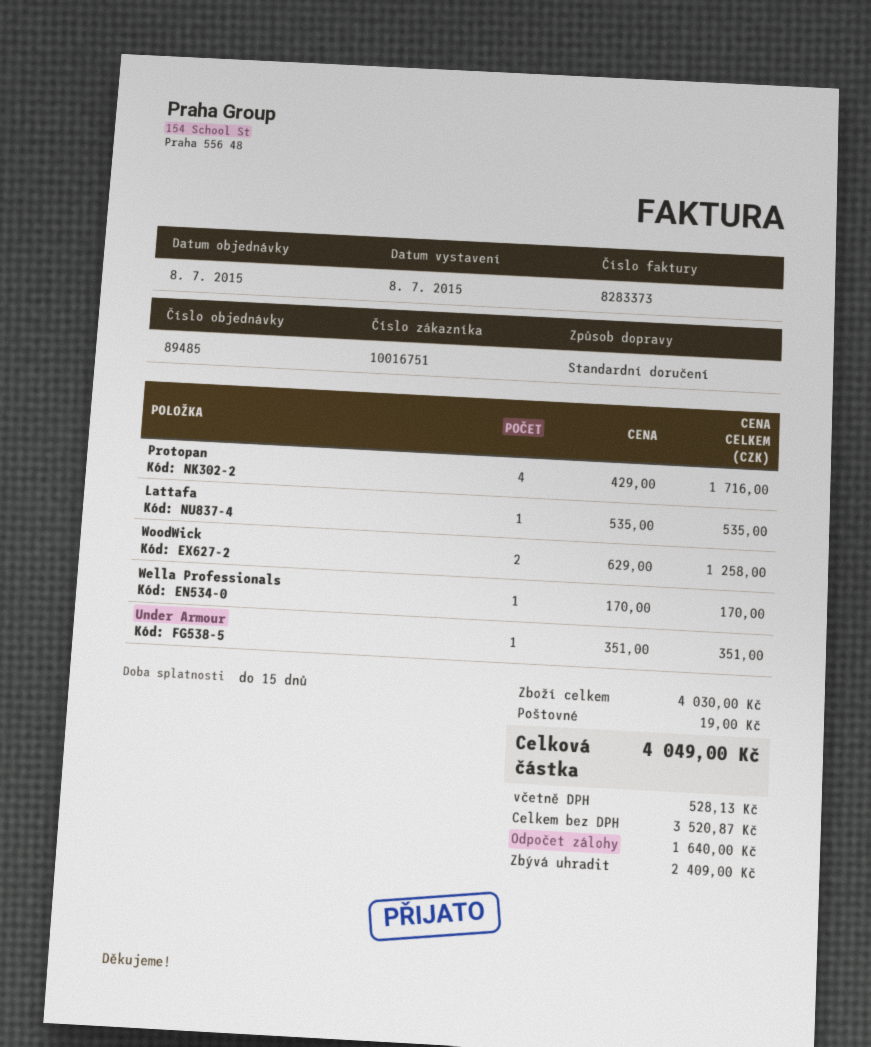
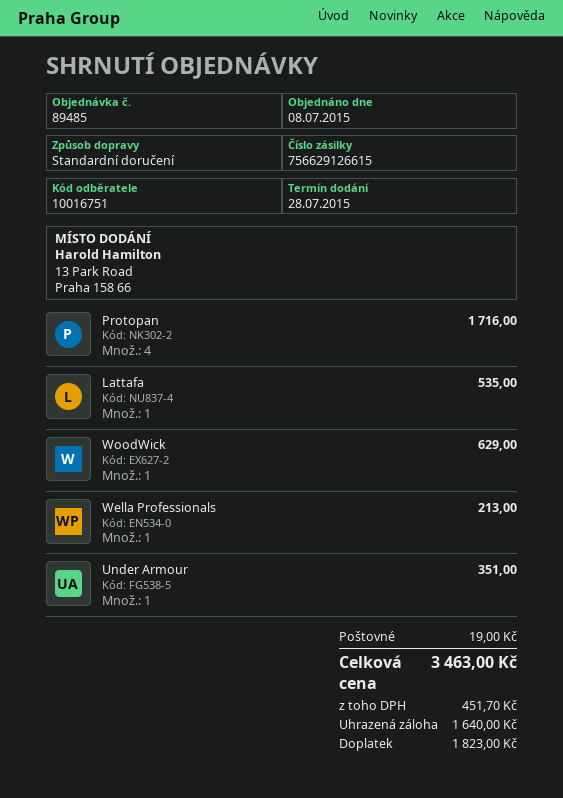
WoodWick: 2 for 1258.00 -> 1 for 629.00
Wella Professionals: 1 for 170.00 -> 1 for 213.00
tax: 528.13 -> 451.70
total: 4049.00 -> 3463.00
balance: 2409.00 -> 1823.00

